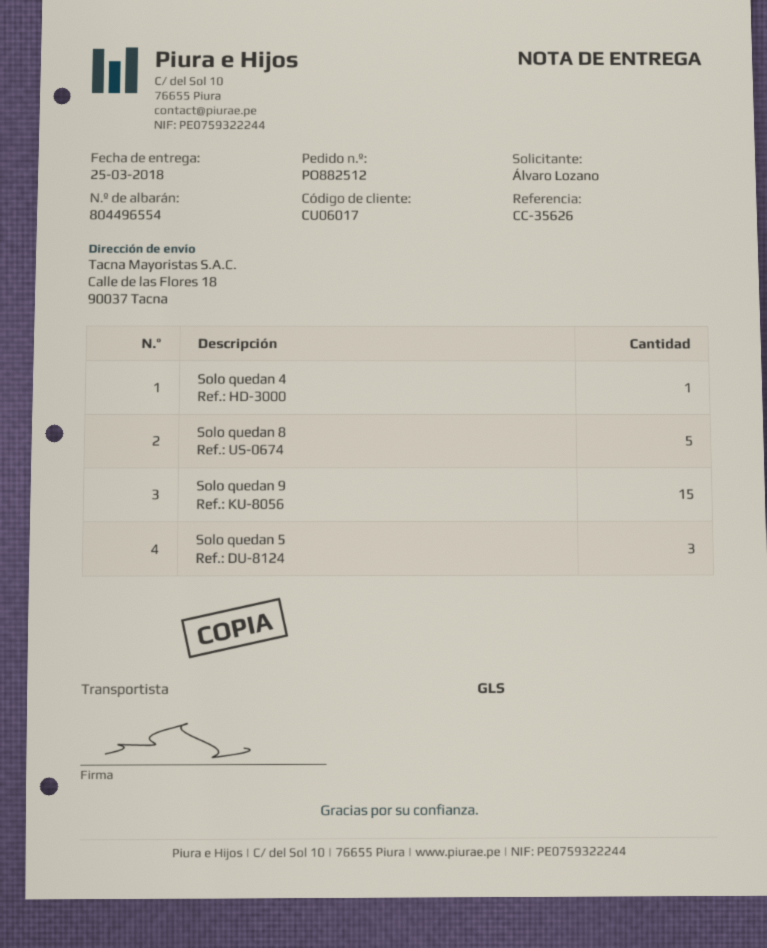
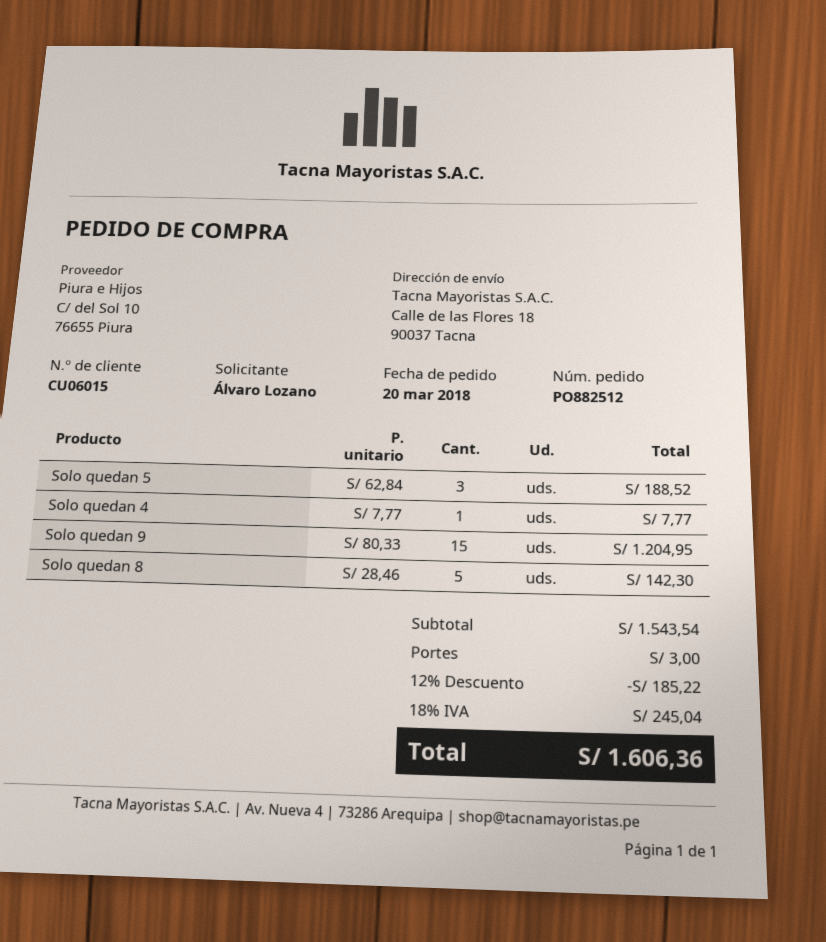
customer number: CU06017 -> CU06015

